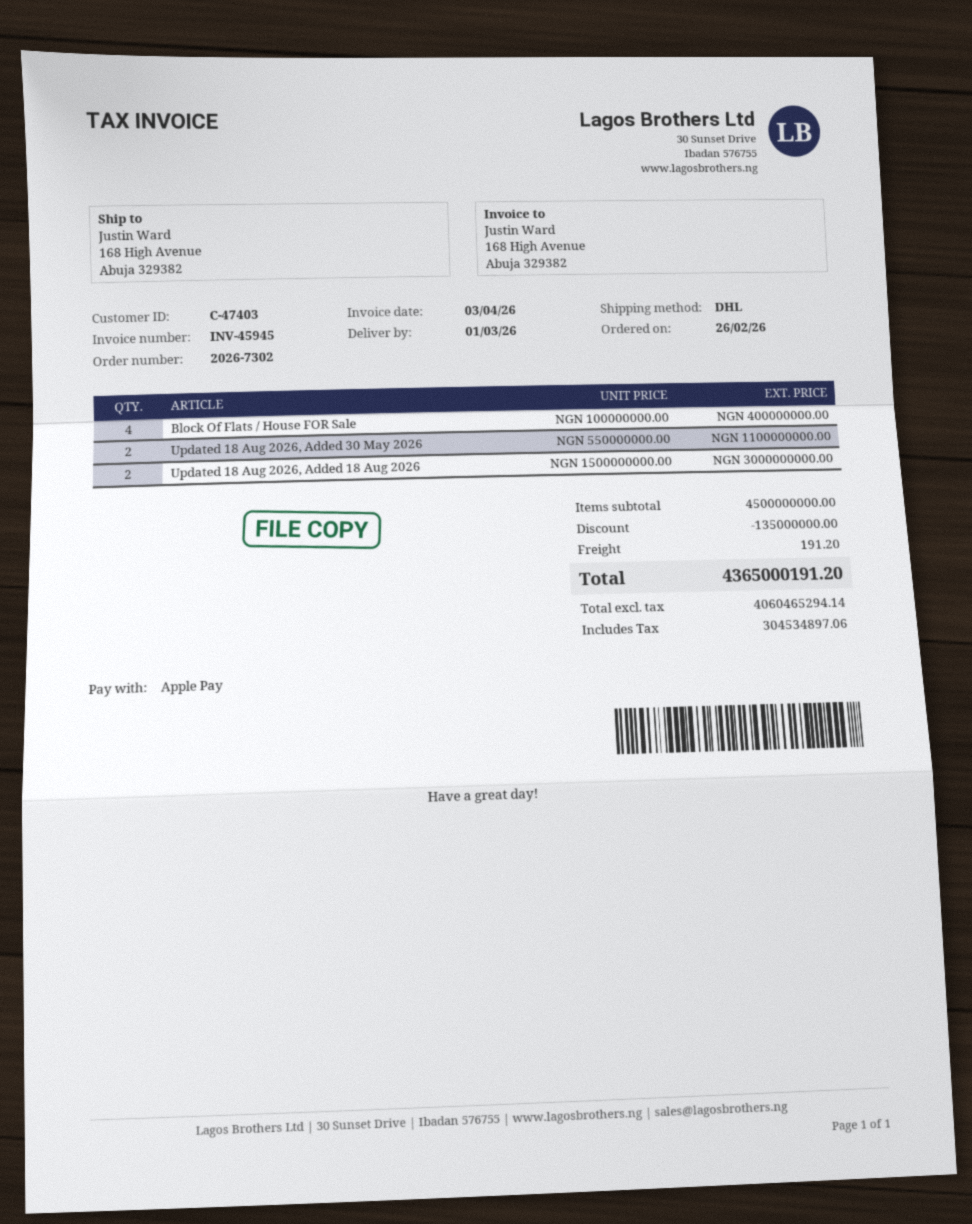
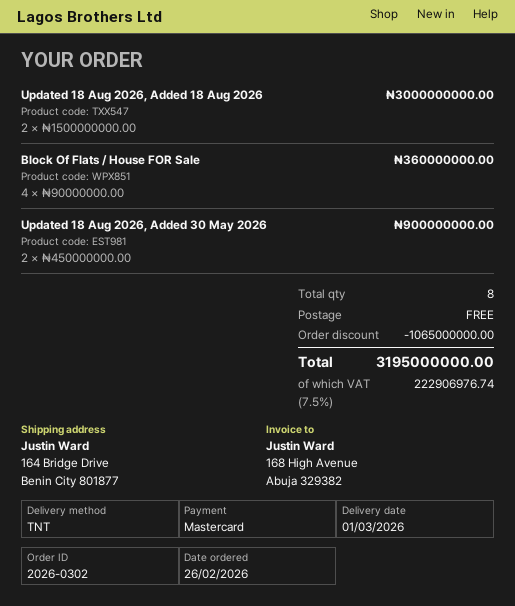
order number: 2026-7302 -> 2026-0302
payment method: Apple Pay -> Mastercard
shipping method: DHL -> TNT
ship to: 168 High Avenue, Abuja 329382 -> 164 Bridge Drive, Benin City 801877
Block Of Flats / House FOR Sale: 4 x 100000000.00 = 400000000.00 -> 4 x 90000000.00 = 360000000.00
Updated 18 Aug 2026, Added 30 May 2026: 2 x 550000000.00 = 1100000000.00 -> 2 x 450000000.00 = 900000000.00
discount: 135000000.00 -> 1065000000.00
shipping: 191.20 -> 0.00
tax: 304534897.06 -> 222906976.74
total: 4365000191.20 -> 3195000000.00

